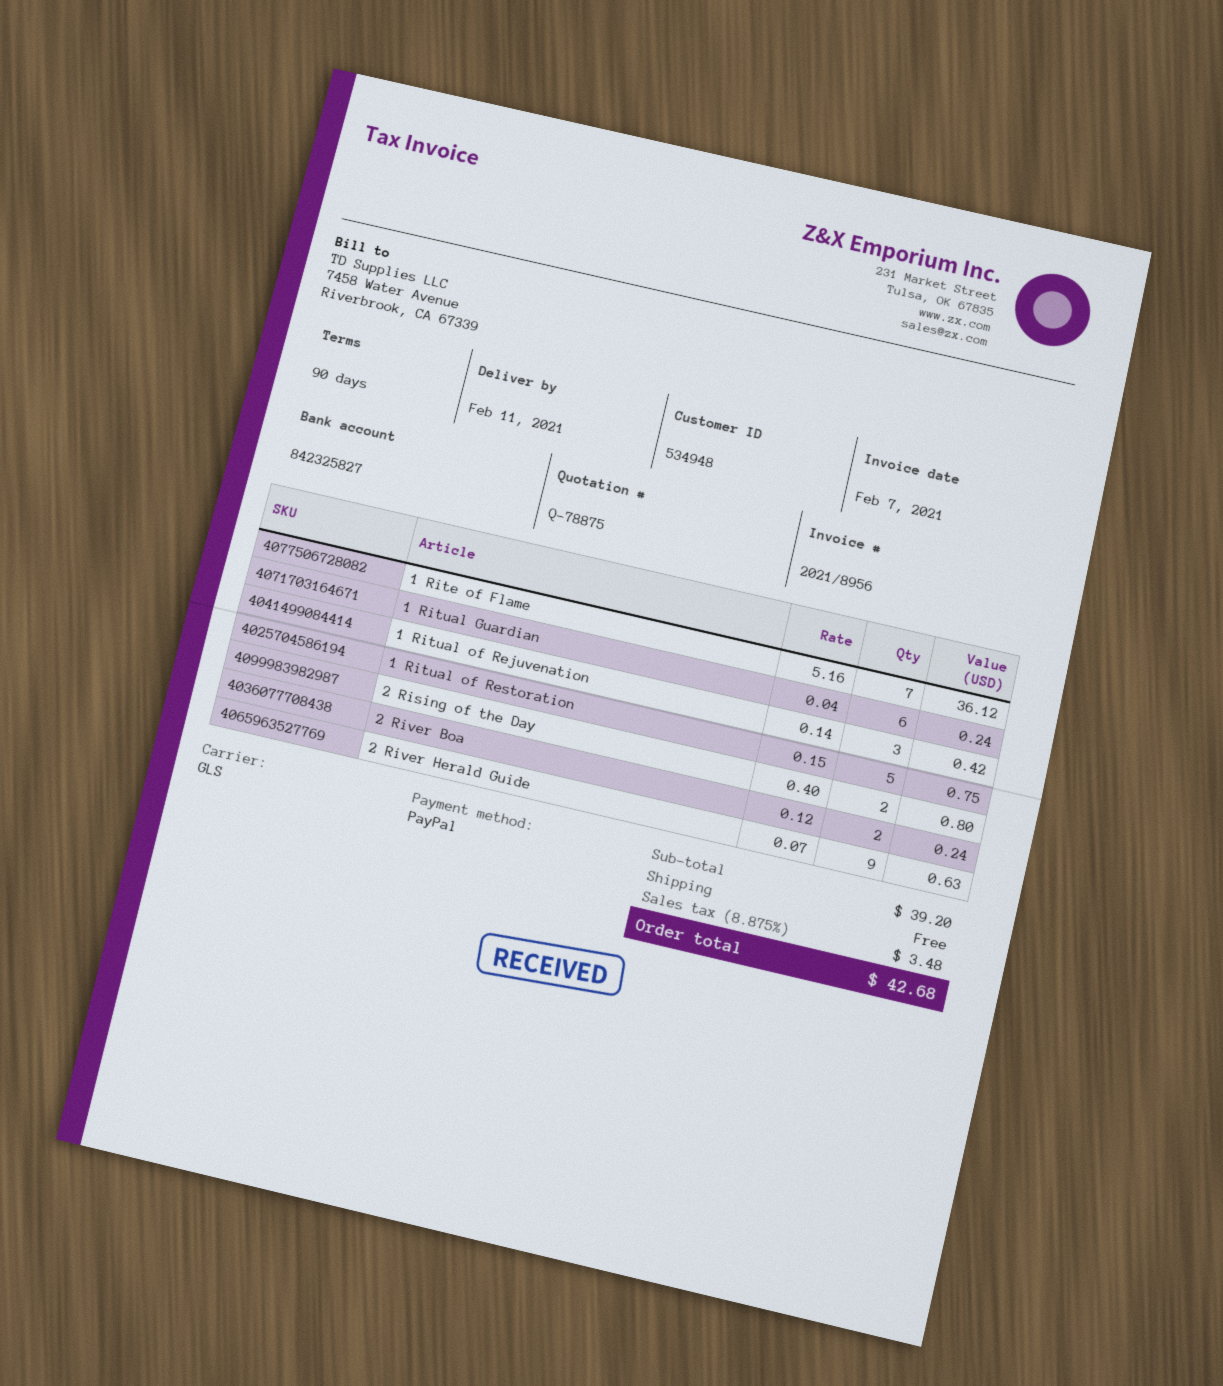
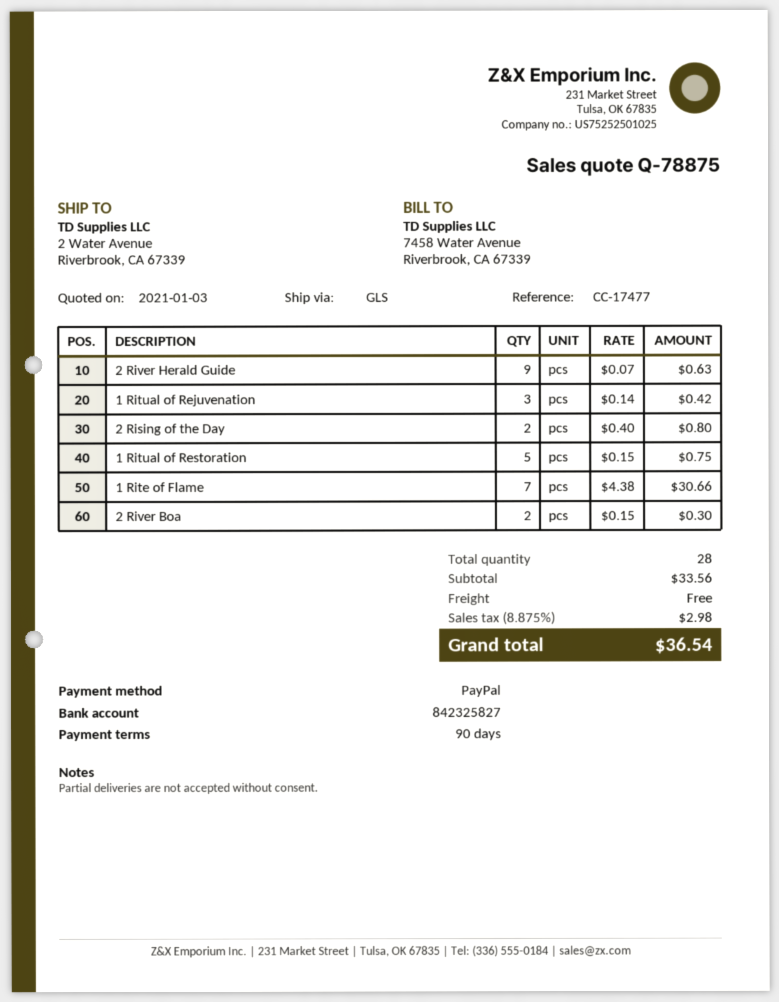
1 Rite of Flame: 7 x 5.16 = 36.12 -> 7 x 4.38 = 30.66
1 Ritual Guardian: 6 x 0.04 = 0.24 -> none
2 River Boa: 2 x 0.12 = 0.24 -> 2 x 0.15 = 0.30
subtotal: 39.20 -> 33.56
tax: 8.875% = 3.48 -> 8.875% = 2.98
total: 42.68 -> 36.54

